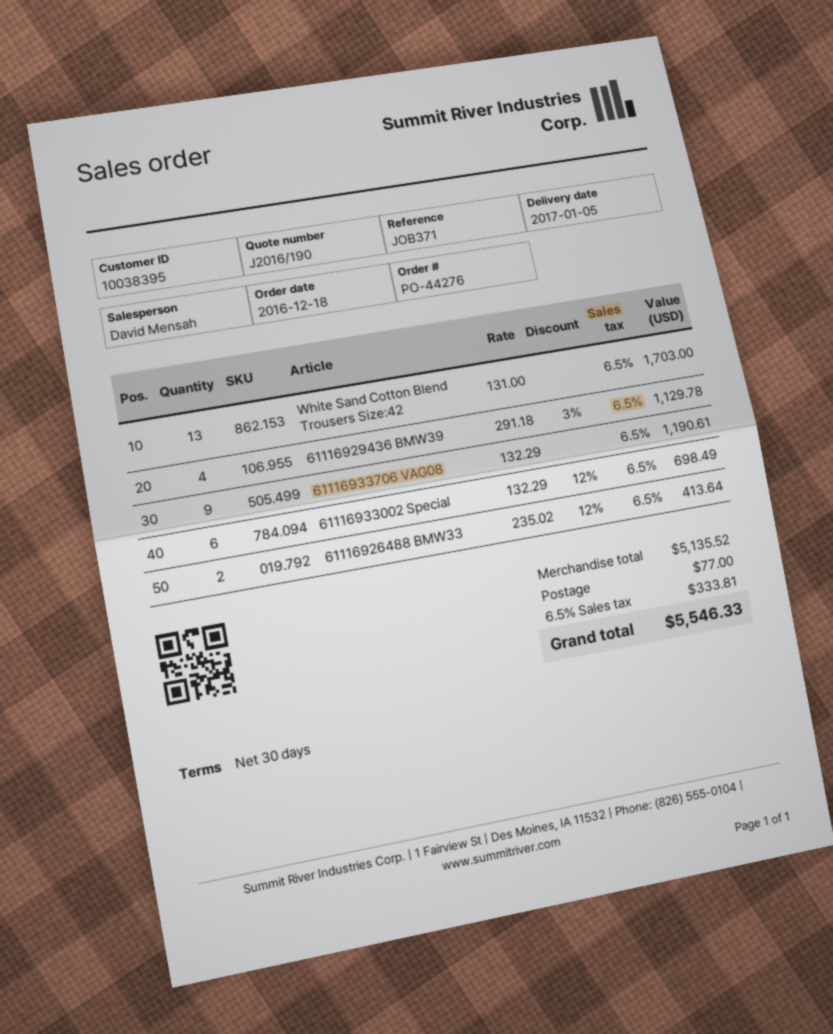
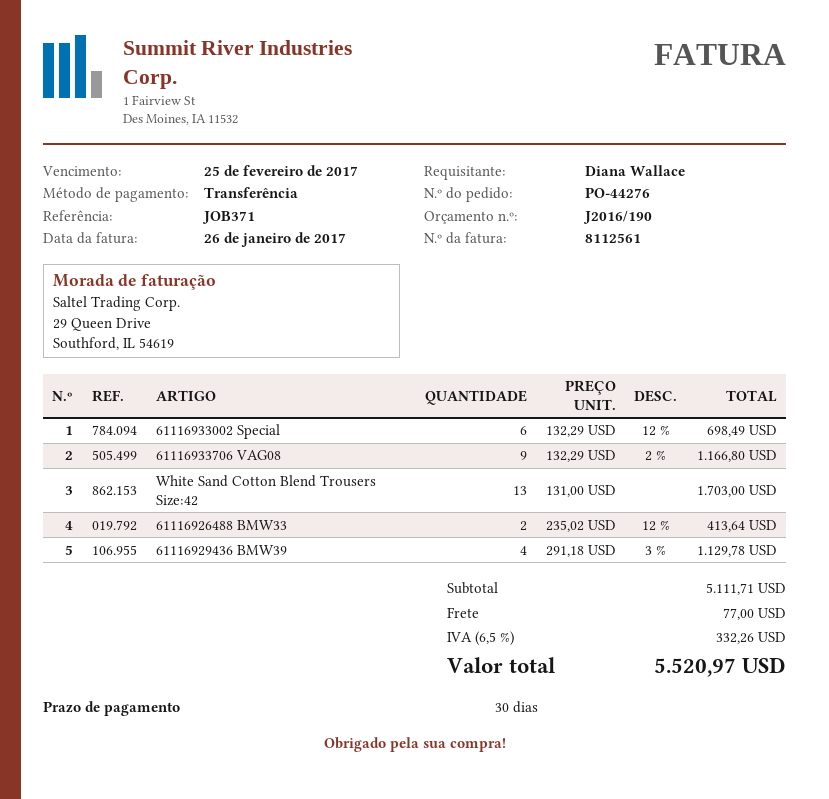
61116933706 VAG08: 9 x 132.29 = 1190.61 -> 9 x 132.29 - 2% = 1166.80
subtotal: 5135.52 -> 5111.71
tax: 6.5% = 333.81 -> 6.5% = 332.26
total: 5546.33 -> 5520.97

